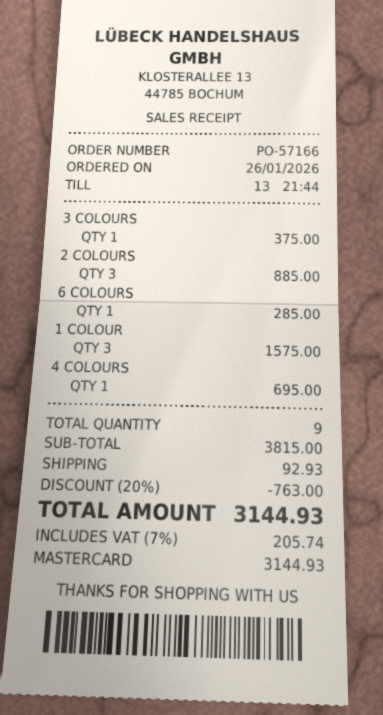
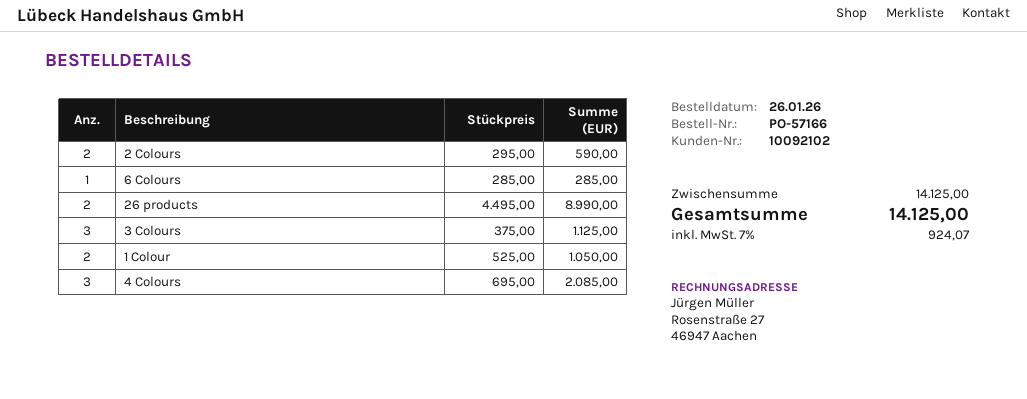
3 COLOURS: 1 for 375.00 -> 3 for 1125.00
2 COLOURS: 3 for 885.00 -> 2 for 590.00
1 COLOUR: 3 for 1575.00 -> 2 for 1050.00
4 COLOURS: 1 for 695.00 -> 3 for 2085.00
26 products: none -> 2 for 8990.00
subtotal: 3815.00 -> 14125.00
discount: 20% = 763.00 -> none
shipping: 92.93 -> none
tax: 7% = 205.74 -> 7% = 924.07
total: 3144.93 -> 14125.00

